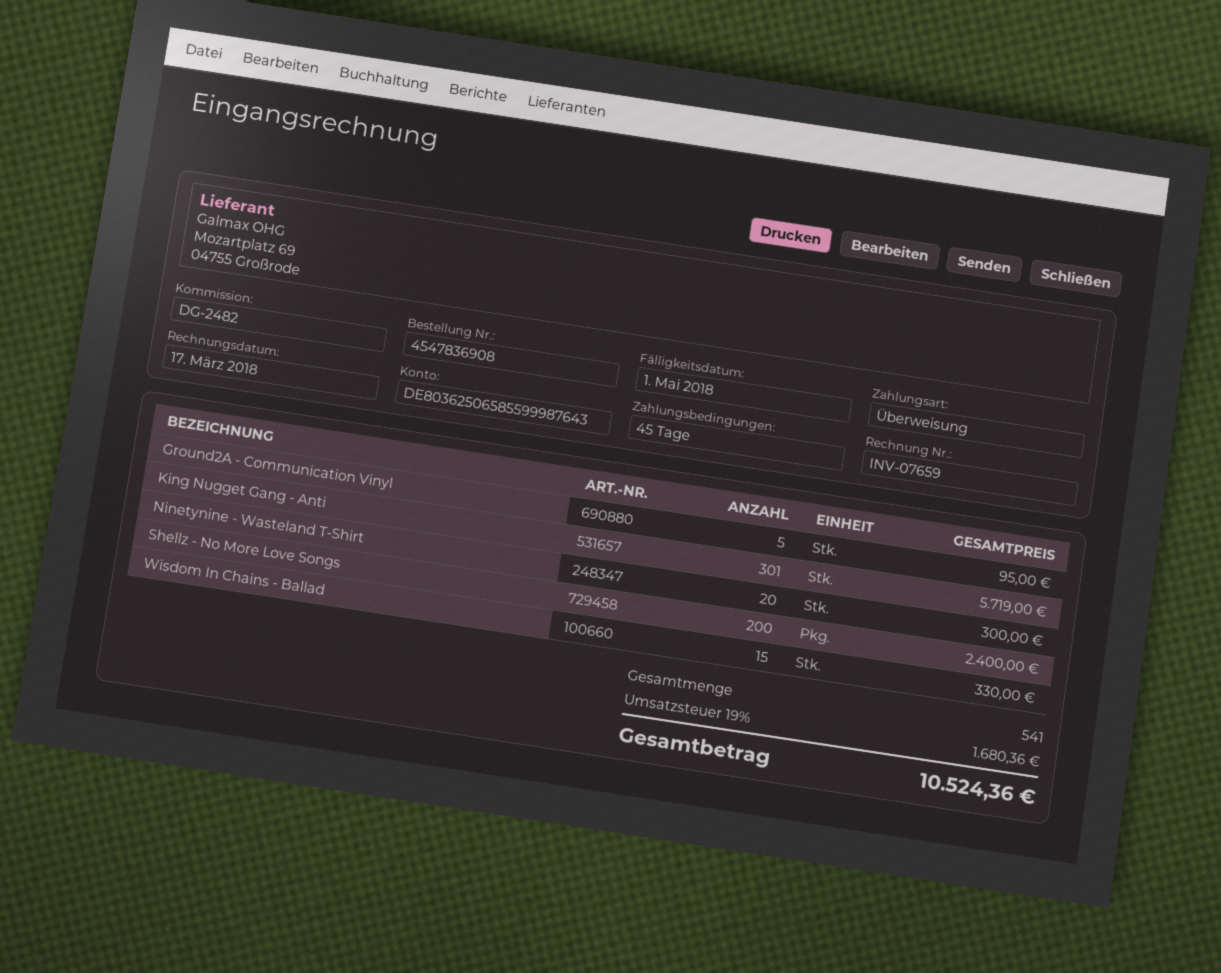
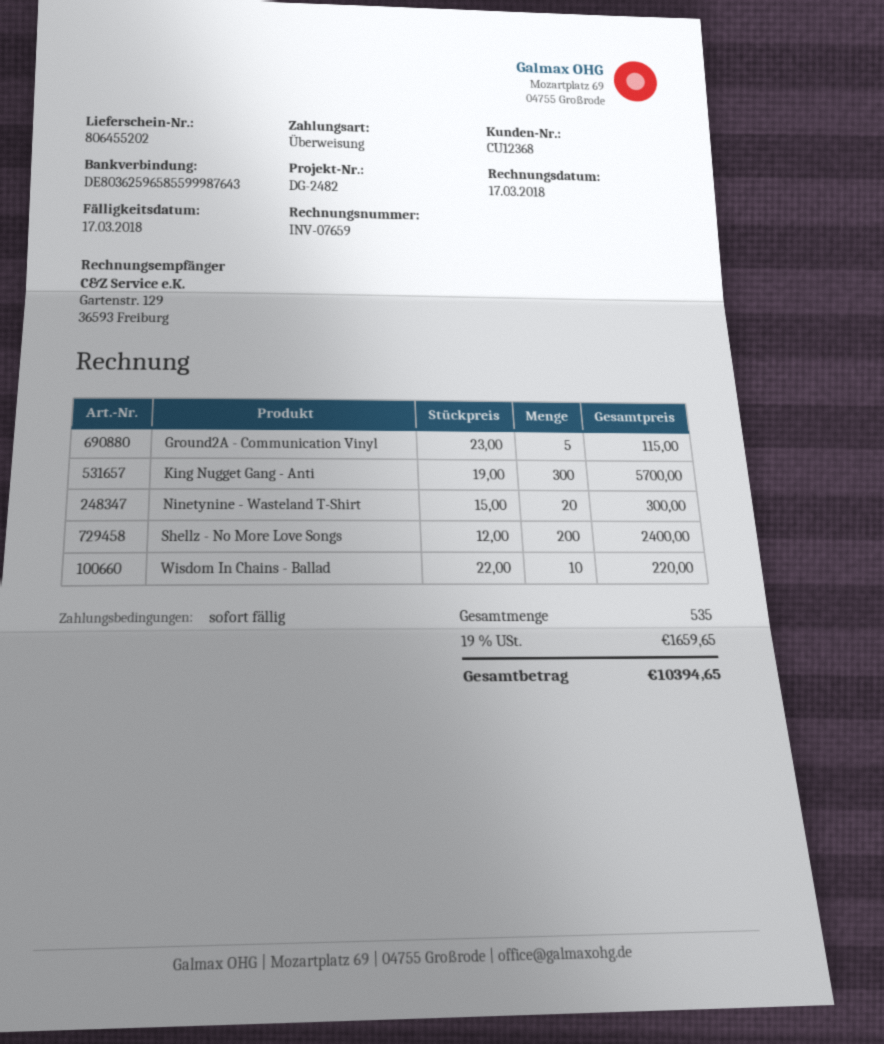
payment terms: 45 days -> on receipt
due date: 2018-05-01 -> 2018-03-17
bank account: DE80362506585599987643 -> DE80362596585599987643
Ground2A - Communication Vinyl: 5 for 95.00 -> 5 for 115.00
King Nugget Gang - Anti: 301 for 5719.00 -> 300 for 5700.00
Wisdom In Chains - Ballad: 15 for 330.00 -> 10 for 220.00
total quantity: 541 -> 535
tax: 19% = 1680.36 -> 19% = 1659.65
total: 10524.36 -> 10394.65

